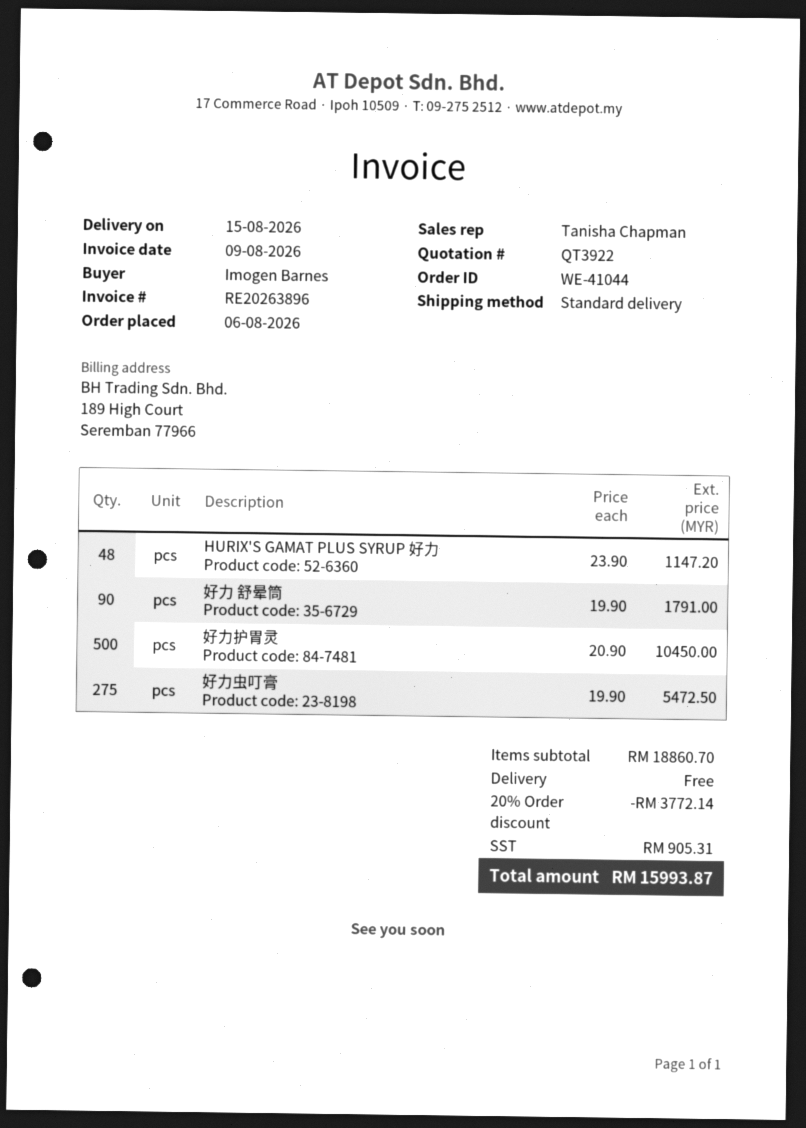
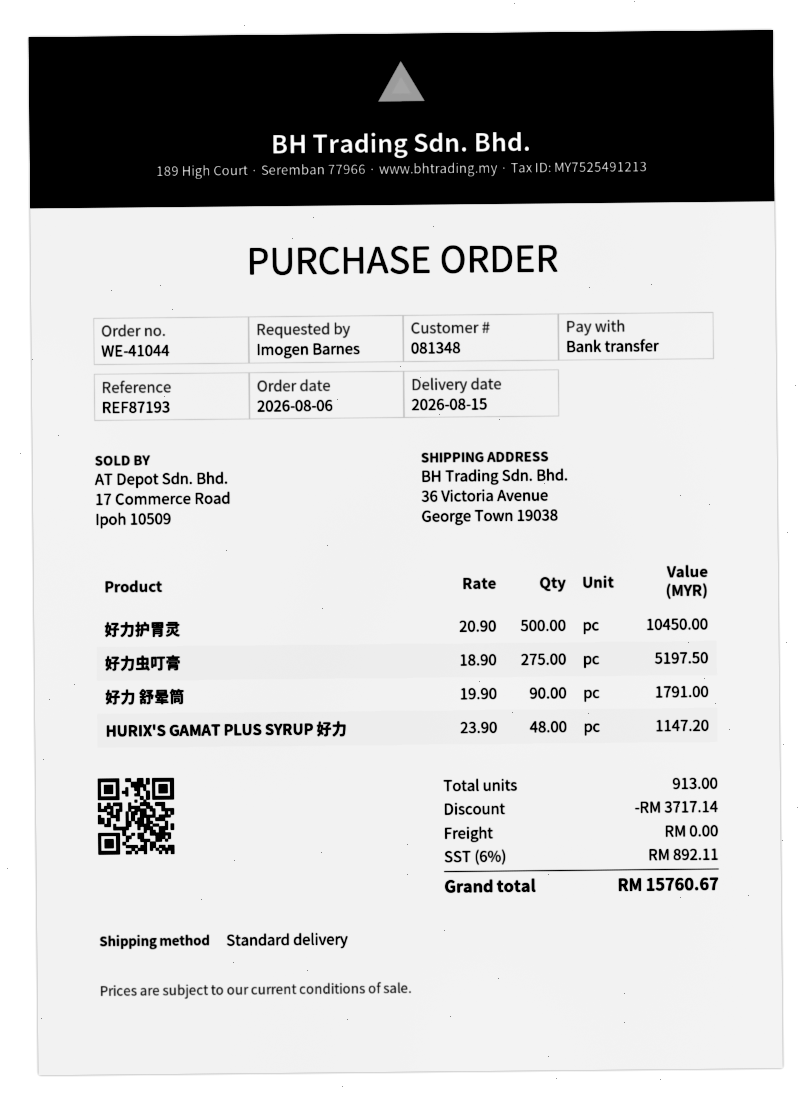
好力虫叮膏: 275 x 19.90 = 5472.50 -> 275 x 18.90 = 5197.50
discount: 3772.14 -> 3717.14
tax: 905.31 -> 892.11
total: 15993.87 -> 15760.67

